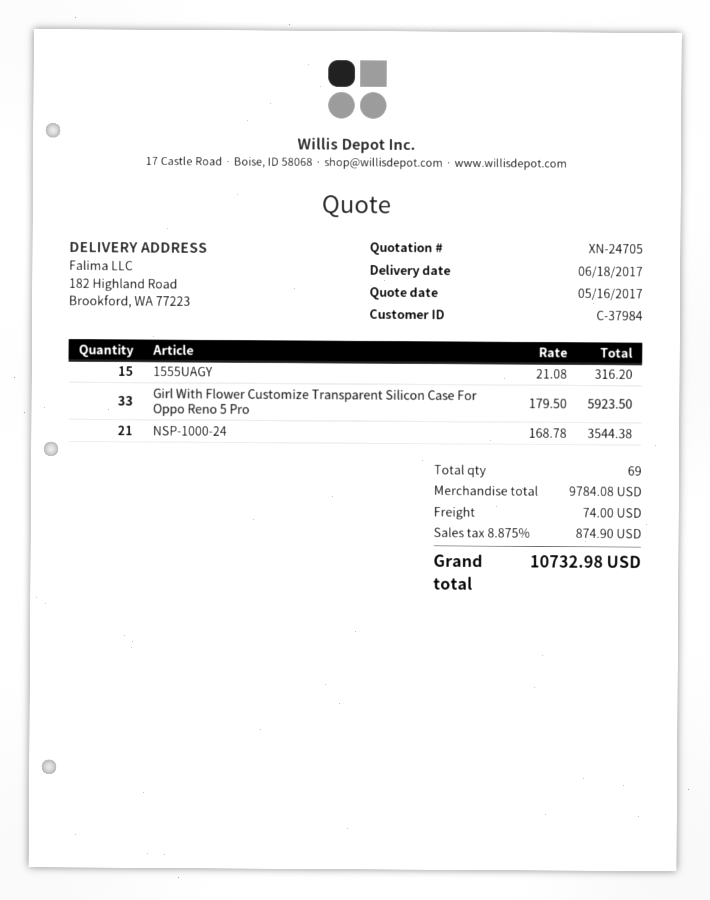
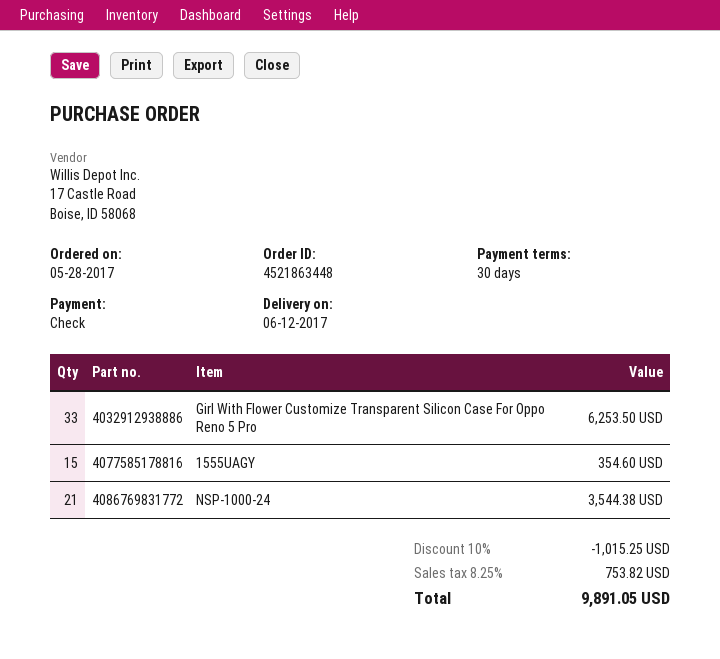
delivery date: 2017-06-18 -> 2017-06-12
1555UAGY: 15 for 316.20 -> 15 for 354.60
Girl With Flower Customize Transparent Silicon Case For Oppo Reno 5 Pro: 33 for 5923.50 -> 33 for 6253.50
discount: none -> 10% = 1015.25
shipping: 74.00 -> none
tax: 8.875% = 874.90 -> 8.25% = 753.82
total: 10732.98 -> 9891.05

